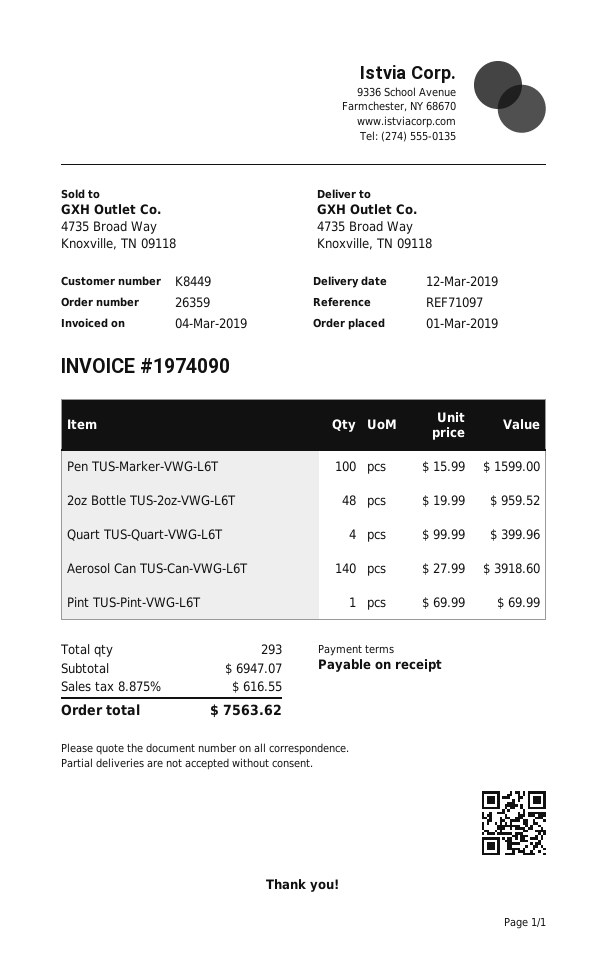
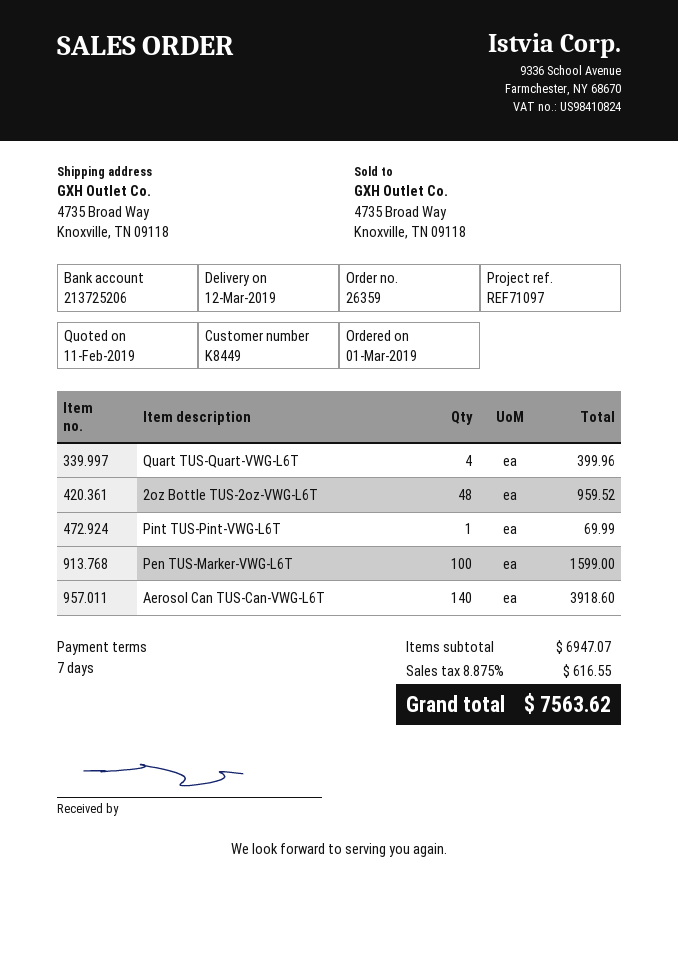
payment terms: on receipt -> 7 days

